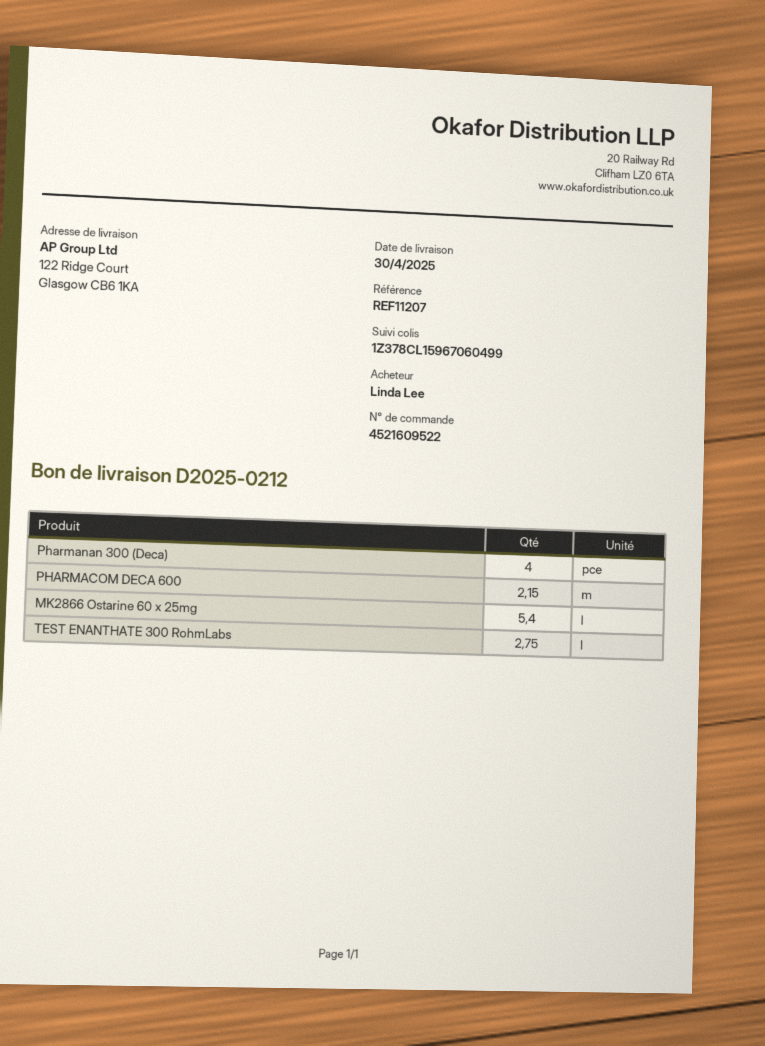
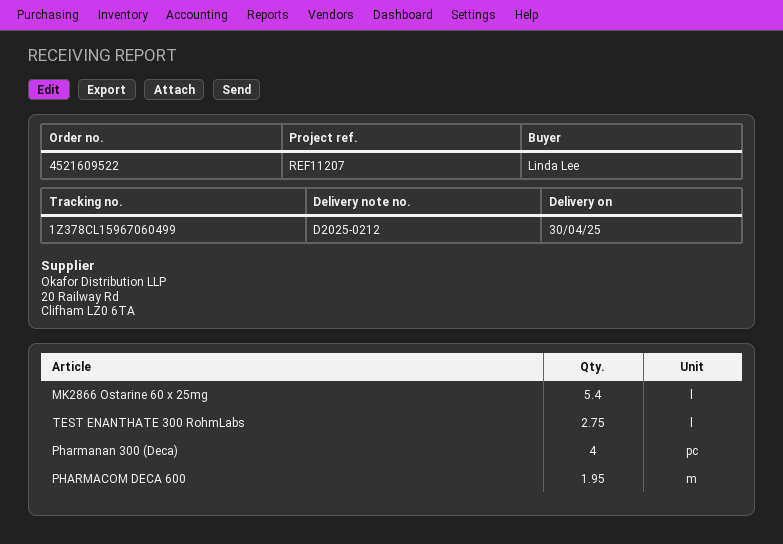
PHARMACOM DECA 600: 2.15 -> 1.95

